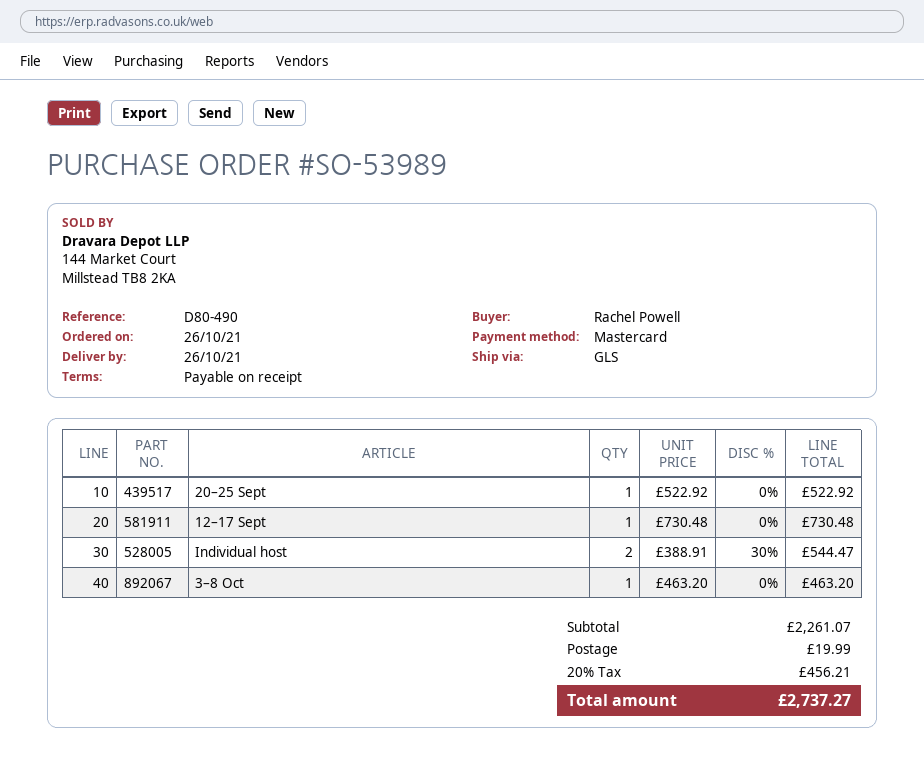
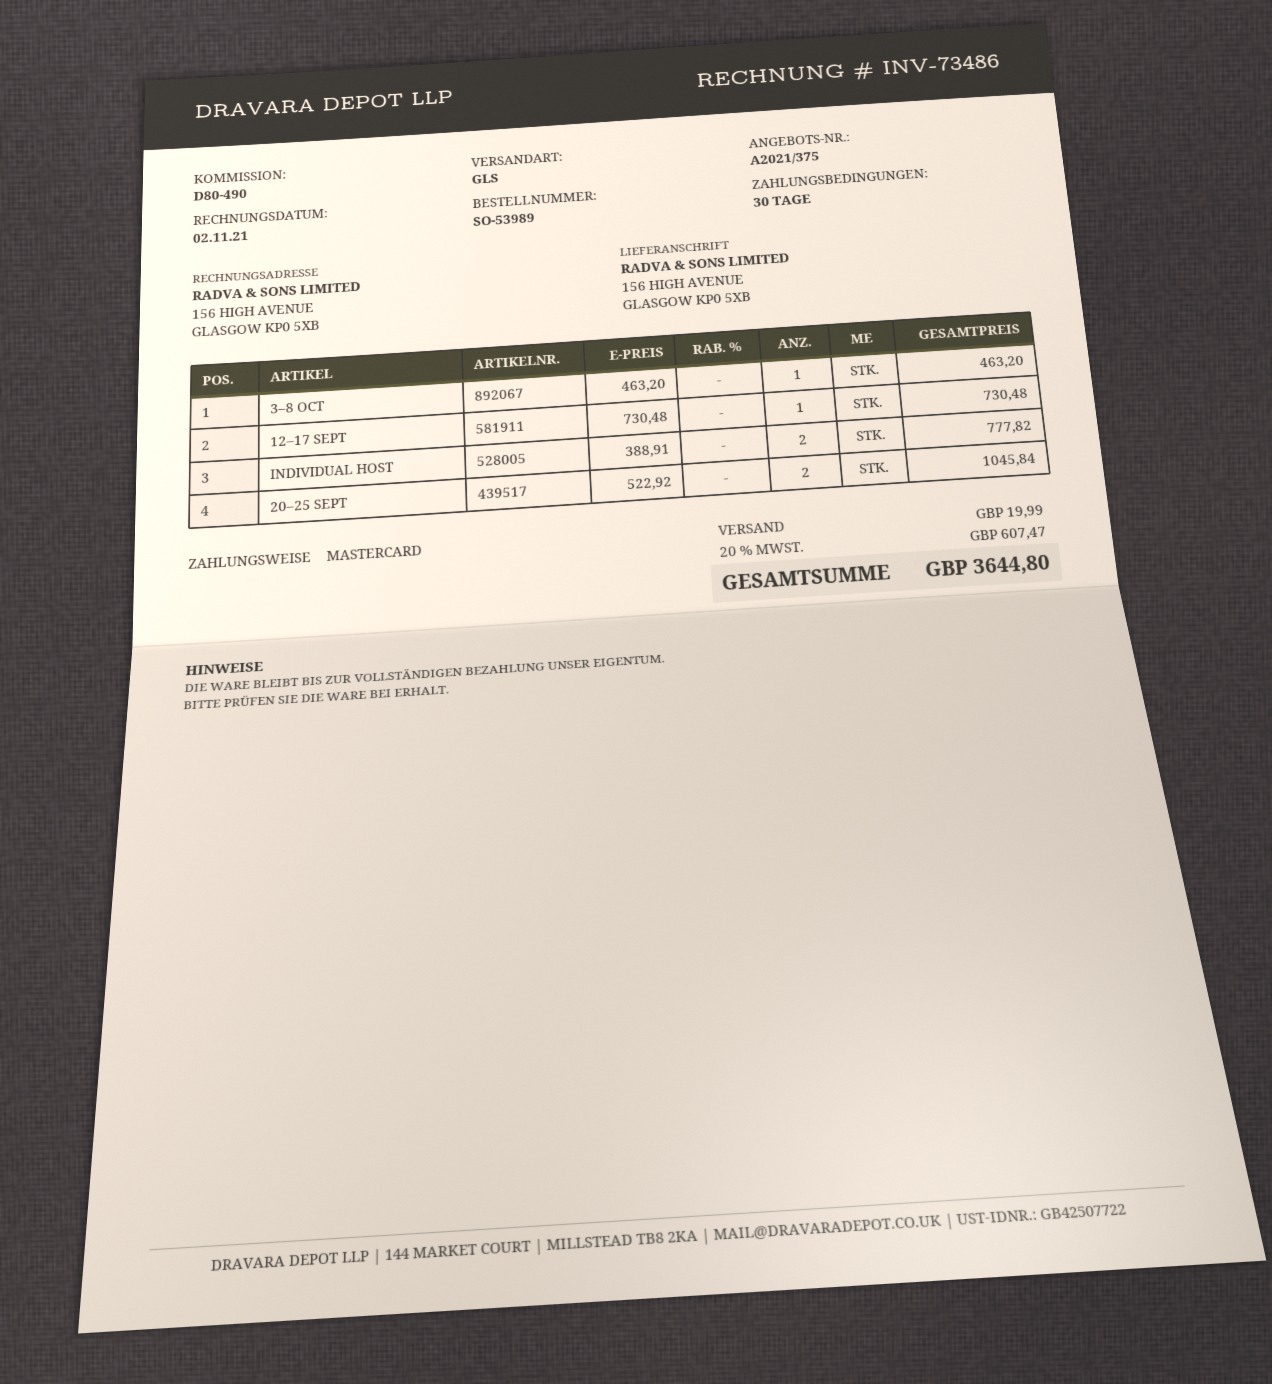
payment terms: on receipt -> 30 days
20–25 Sept: 1 x 522.92 = 522.92 -> 2 x 522.92 = 1045.84
Individual host: 2 x 388.91 - 30% = 544.47 -> 2 x 388.91 = 777.82
tax: 20% = 456.21 -> 20% = 607.47
total: 2737.27 -> 3644.80

